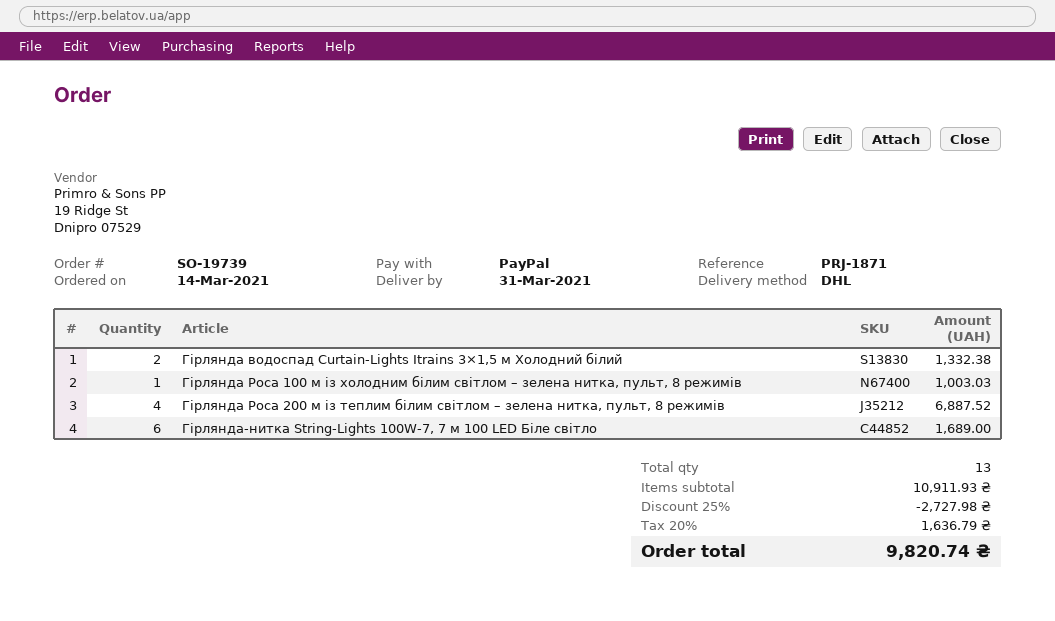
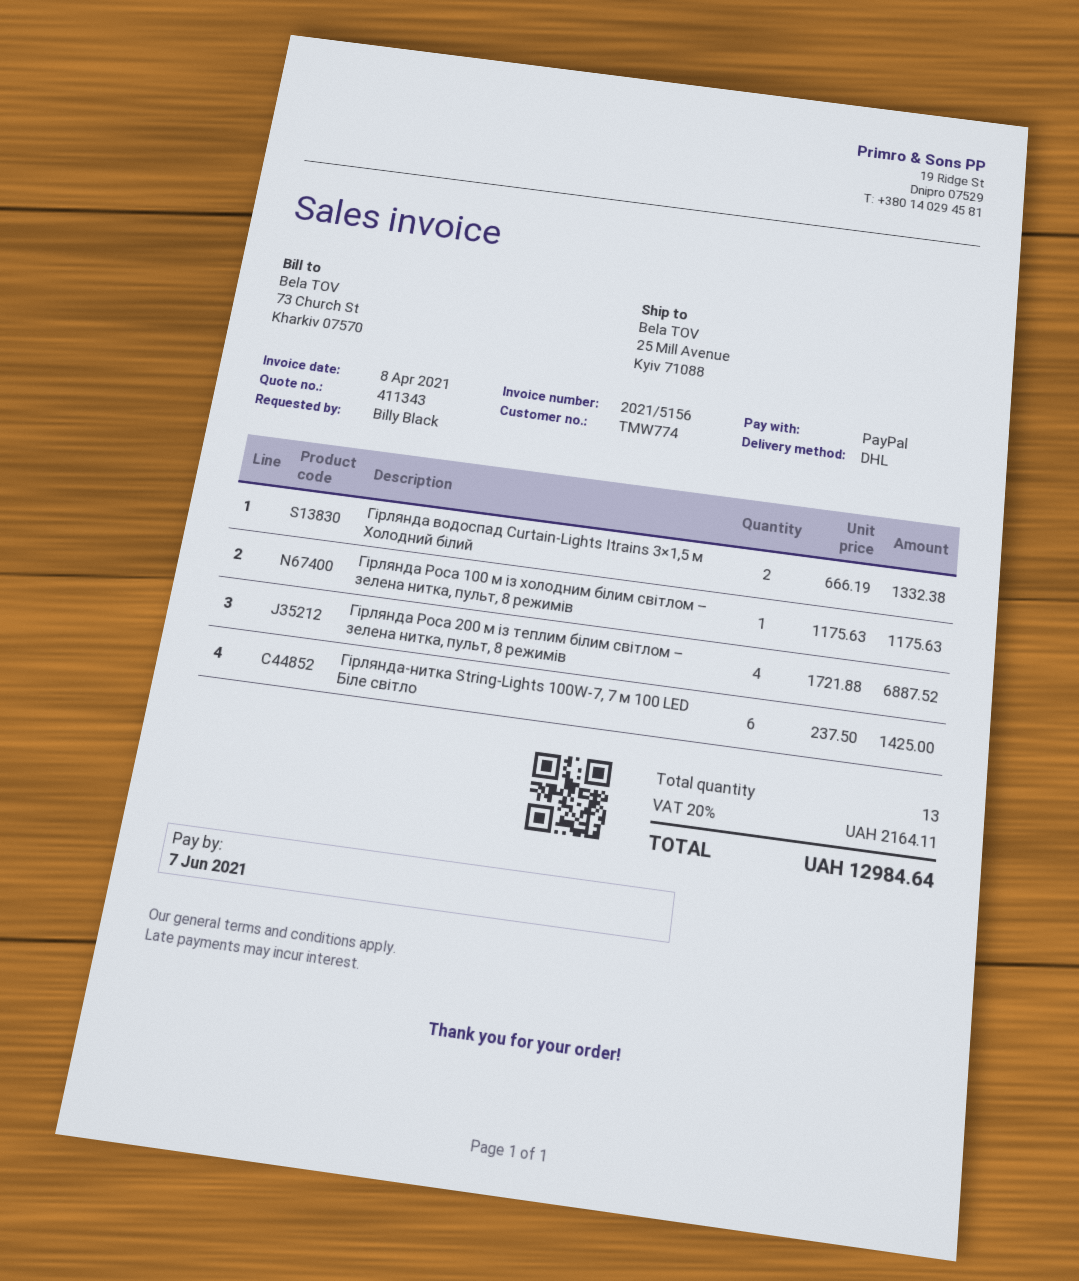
Гірлянда Роса 100 м із холодним білим світлом – зелена нитка, пульт, 8 режимів: 1 for 1003.03 -> 1 for 1175.63
Гірлянда-нитка String-Lights 100W-7, 7 м 100 LED Біле світло: 6 for 1689.00 -> 6 for 1425.00
discount: 25% = 2727.98 -> none
tax: 20% = 1636.79 -> 20% = 2164.11
total: 9820.74 -> 12984.64

